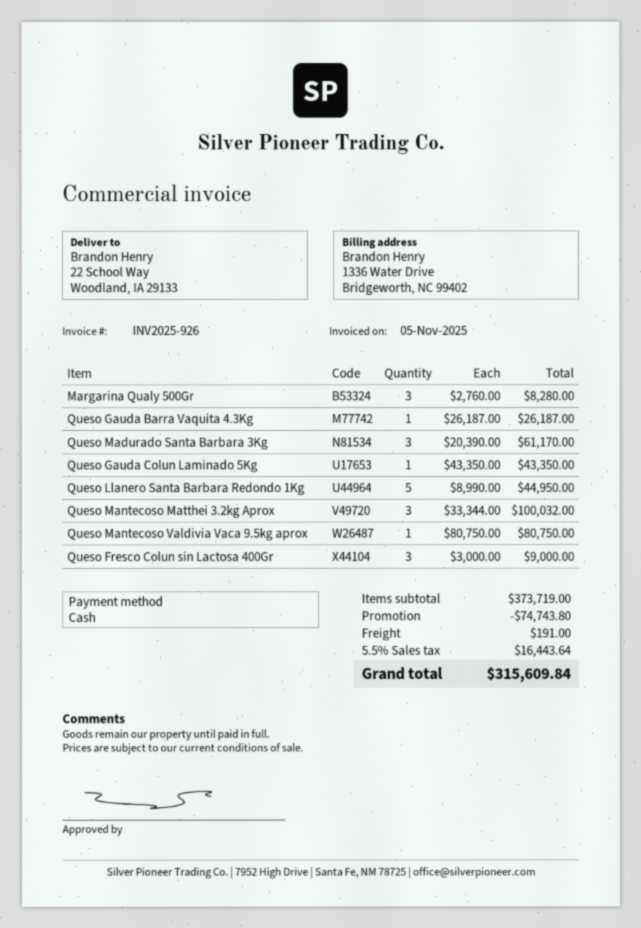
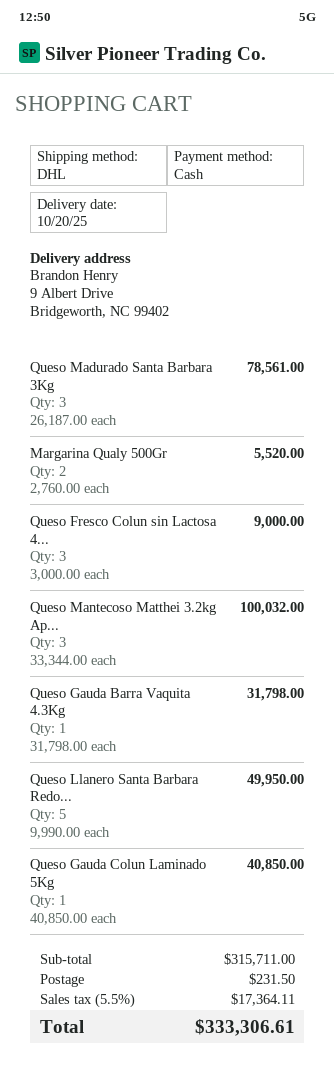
ship to: 22 School Way, Woodland, IA 29133 -> 9 Albert Drive, Bridgeworth, NC 99402
Margarina Qualy 500Gr: 3 x 2760.00 = 8280.00 -> 2 x 2760.00 = 5520.00
Queso Gauda Barra Vaquita 4.3Kg: 1 x 26187.00 = 26187.00 -> 1 x 31798.00 = 31798.00
Queso Madurado Santa Barbara 3Kg: 3 x 20390.00 = 61170.00 -> 3 x 26187.00 = 78561.00
Queso Gauda Colun Laminado 5Kg: 1 x 43350.00 = 43350.00 -> 1 x 40850.00 = 40850.00
Queso Llanero Santa Barbara Redondo 1Kg: 5 x 8990.00 = 44950.00 -> 5 x 9990.00 = 49950.00
Queso Mantecoso Valdivia Vaca 9.5kg aprox: 1 x 80750.00 = 80750.00 -> none
subtotal: 373719.00 -> 315711.00
discount: 74743.80 -> none
shipping: 191.00 -> 231.50
tax: 5.5% = 16443.64 -> 5.5% = 17364.11
total: 315609.84 -> 333306.61

